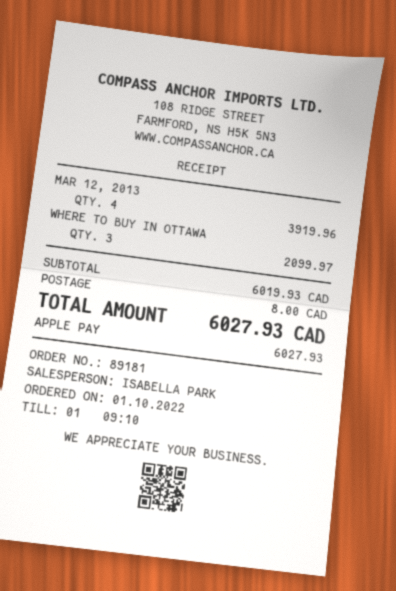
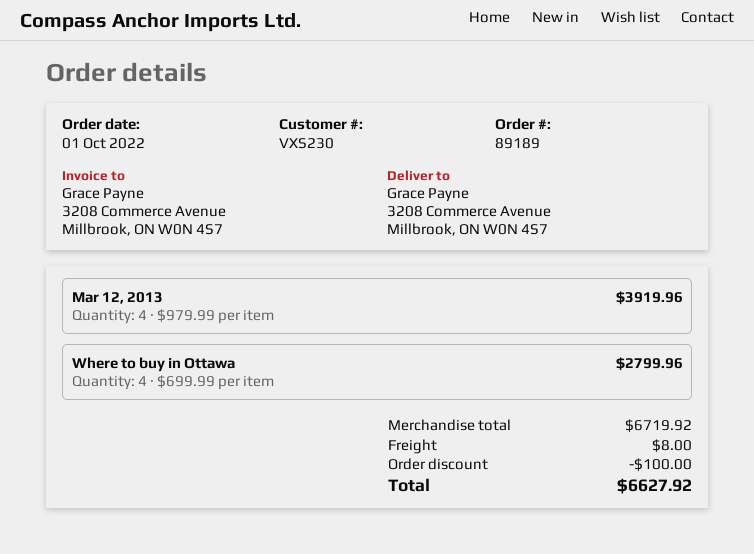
order number: 89181 -> 89189
WHERE TO BUY IN OTTAWA: 3 for 2099.97 -> 4 for 2799.96
subtotal: 6019.93 -> 6719.92
discount: none -> 100.00
total: 6027.93 -> 6627.92

